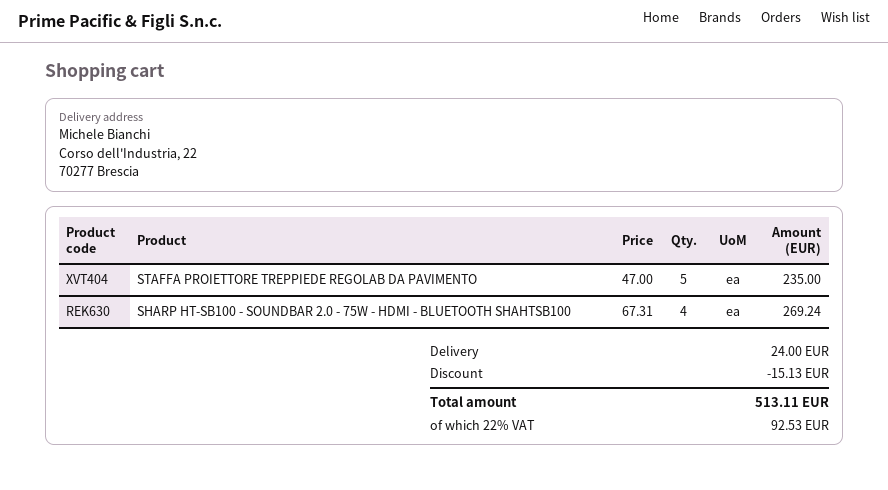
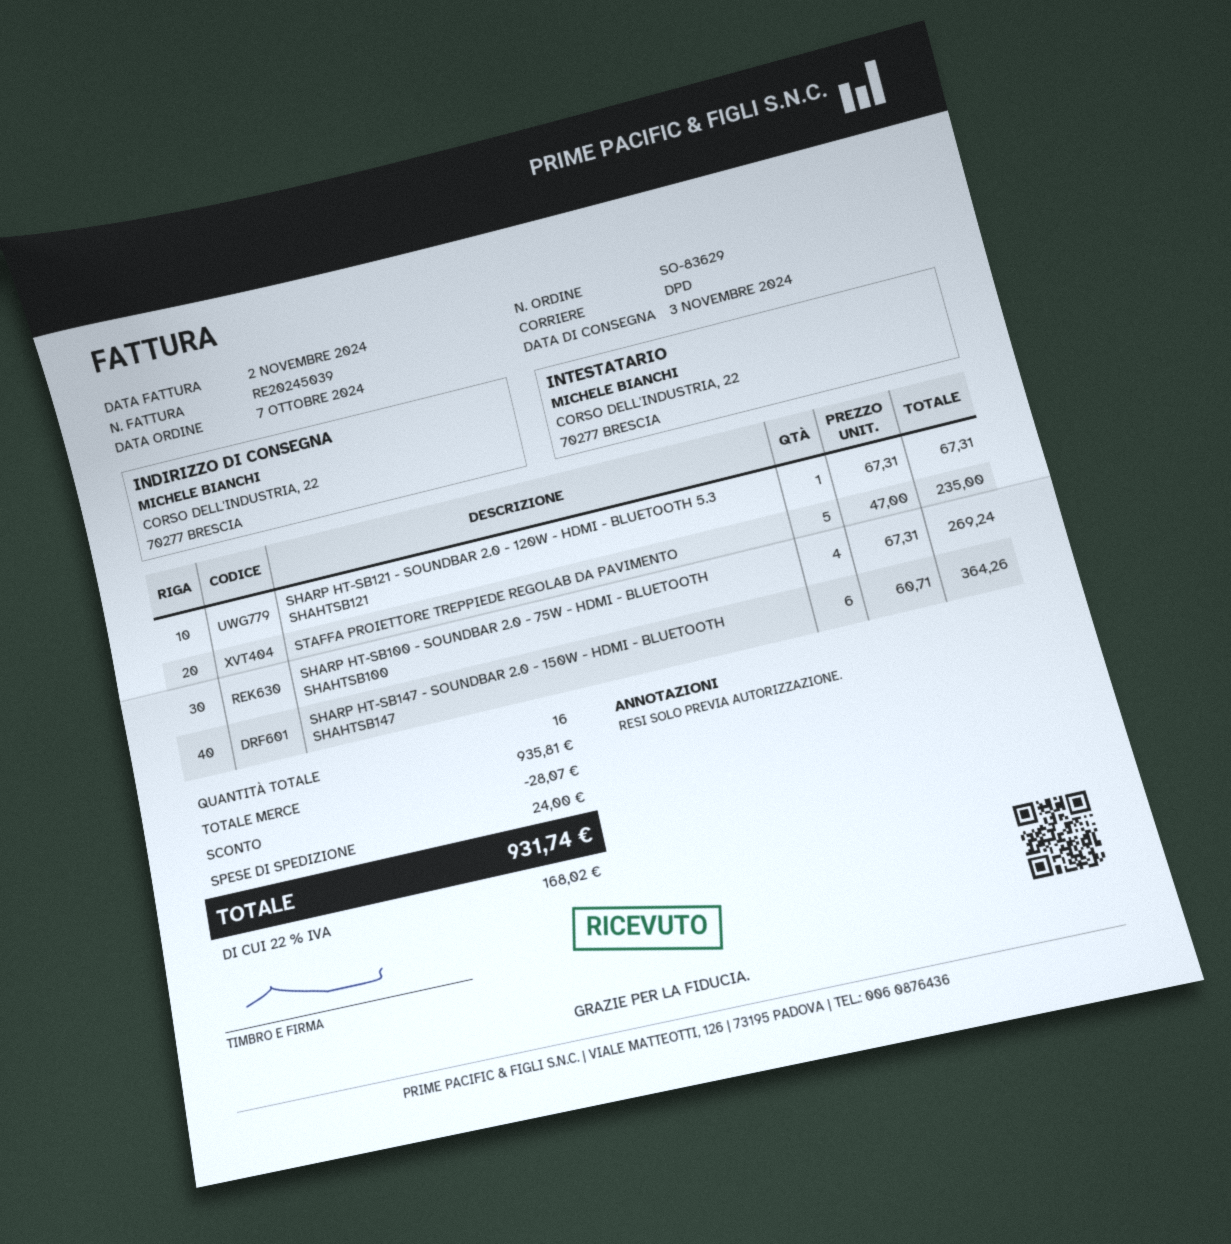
SHARP HT-SB121 - SOUNDBAR 2.0 - 120W - HDMI - BLUETOOTH 5.3 SHAHTSB121: none -> 1 x 67.31 = 67.31
SHARP HT-SB147 - SOUNDBAR 2.0 - 150W - HDMI - BLUETOOTH SHAHTSB147: none -> 6 x 60.71 = 364.26
discount: 15.13 -> 28.07
tax: 22% = 92.53 -> 22% = 168.02
total: 513.11 -> 931.74

